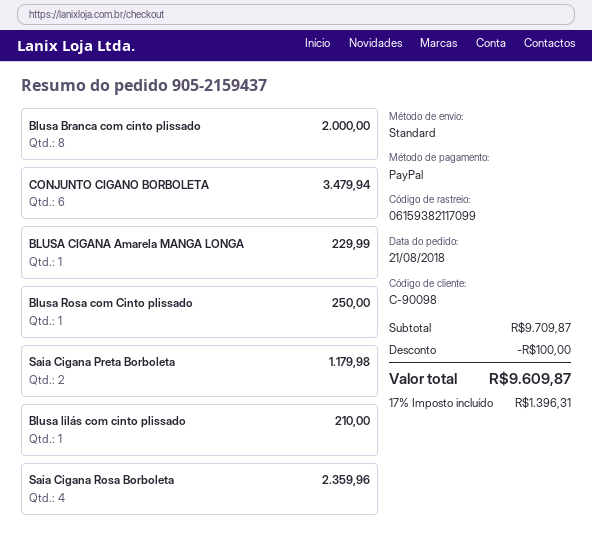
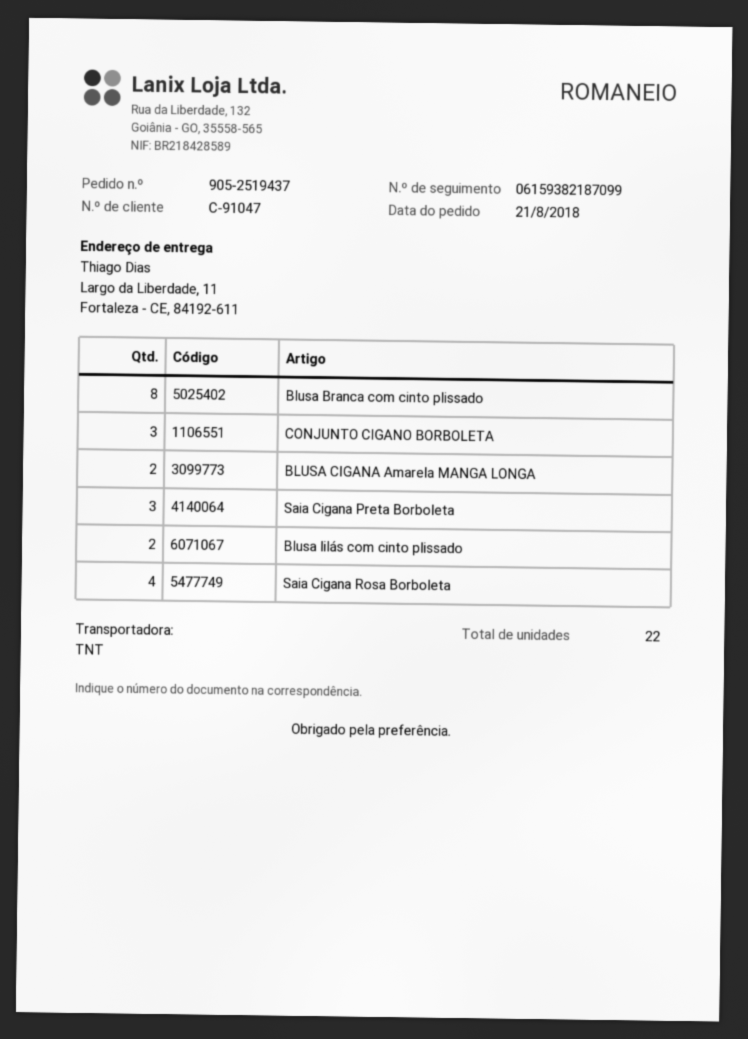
order number: 905-2159437 -> 905-2519437
customer number: C-90098 -> C-91047
shipping method: standard -> TNT
tracking number: 06159382117099 -> 06159382187099
CONJUNTO CIGANO BORBOLETA: 6 -> 3
BLUSA CIGANA Amarela MANGA LONGA: 1 -> 2
Blusa Rosa com Cinto plissado: 1 -> none
Saia Cigana Preta Borboleta: 2 -> 3
Blusa lilás com cinto plissado: 1 -> 2

